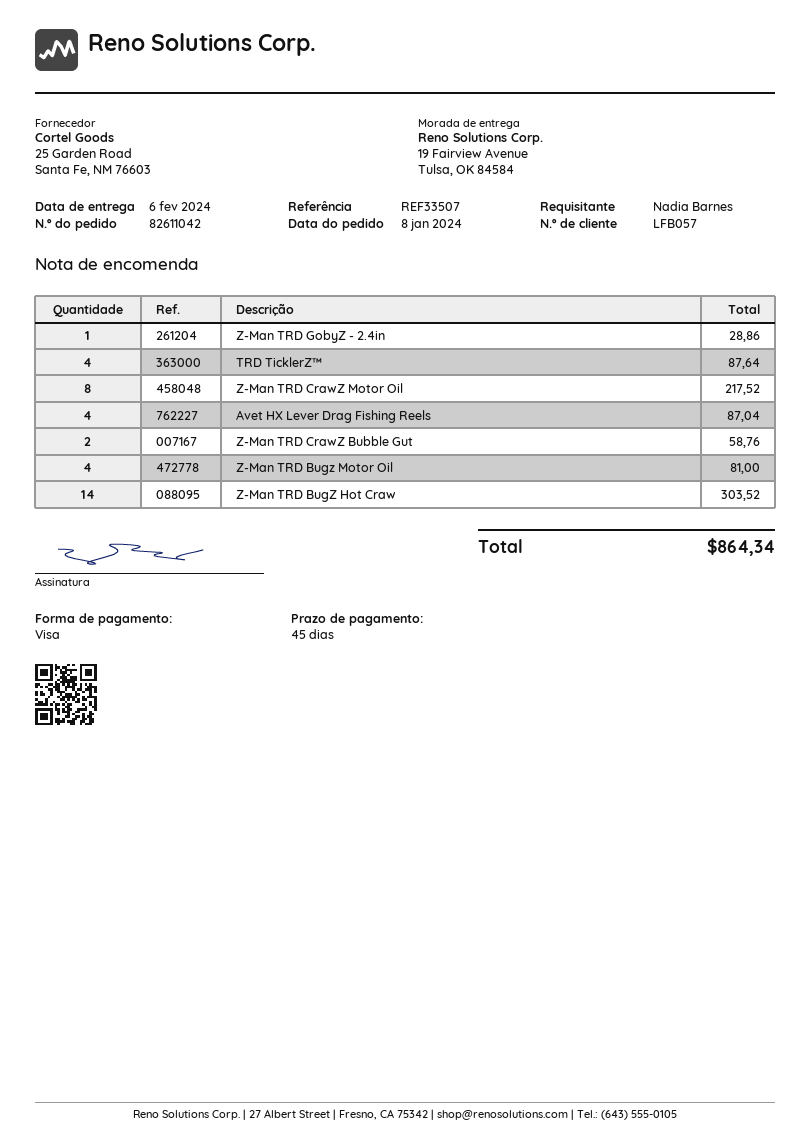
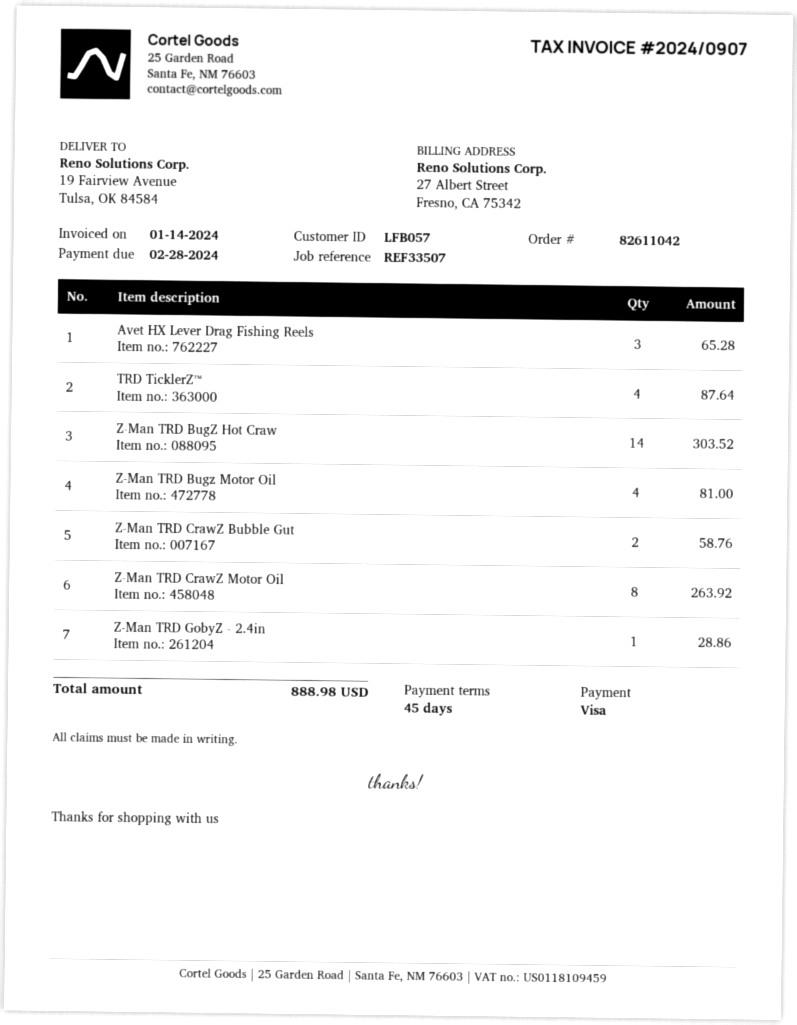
Z-Man TRD CrawZ Motor Oil: 8 for 217.52 -> 8 for 263.92
Avet HX Lever Drag Fishing Reels: 4 for 87.04 -> 3 for 65.28
total: 864.34 -> 888.98

